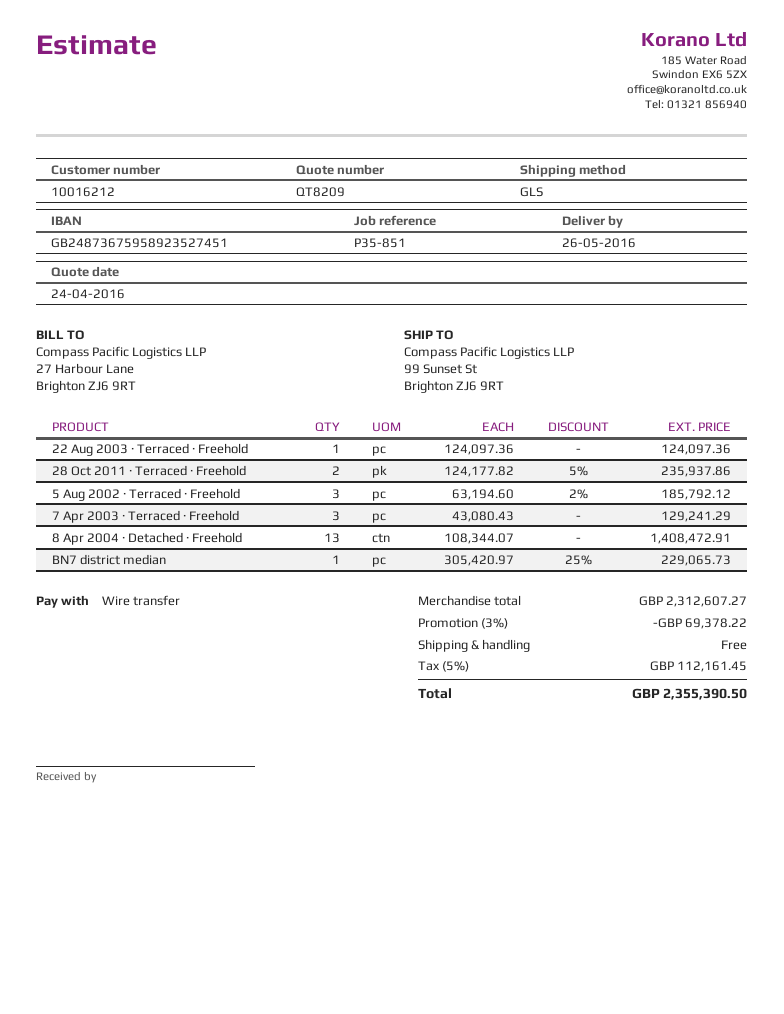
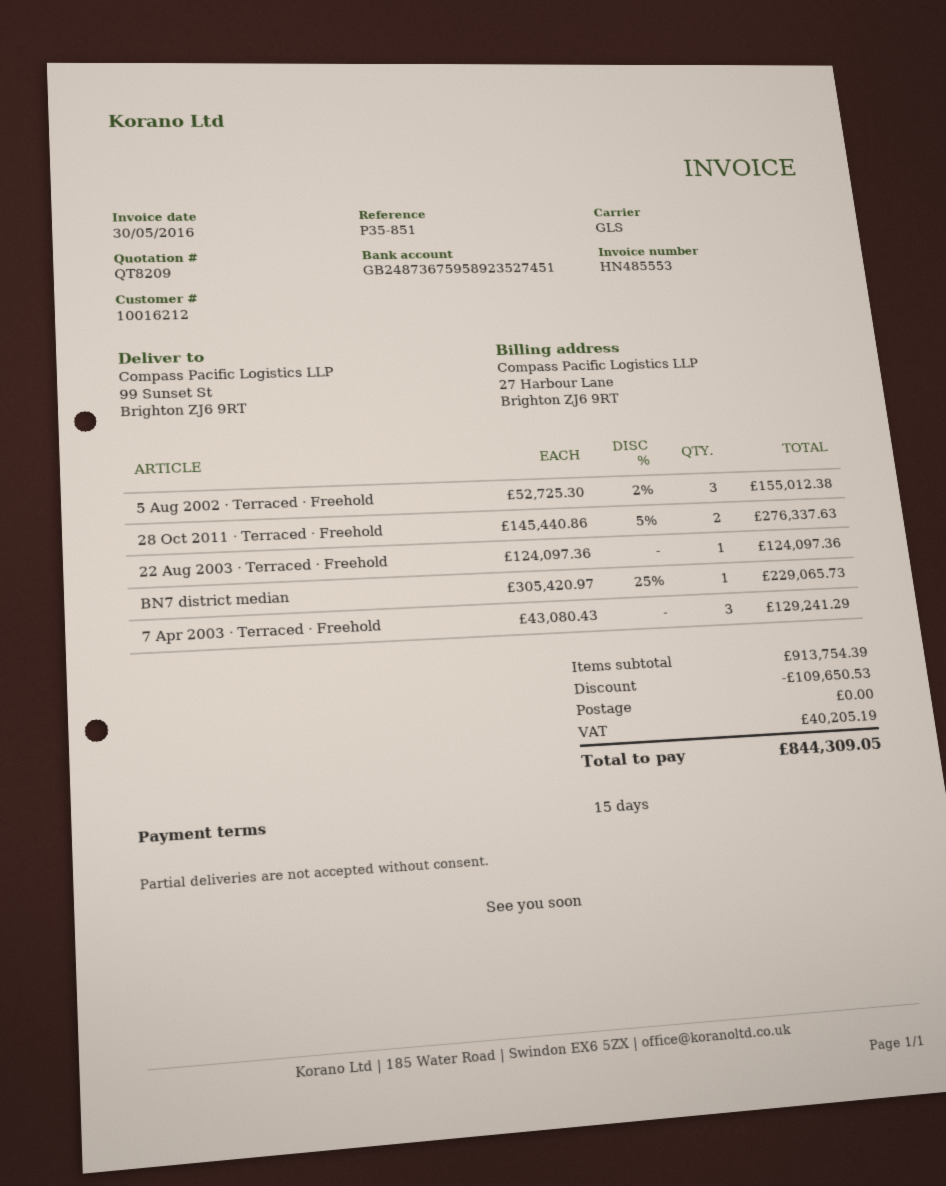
28 Oct 2011 · Terraced · Freehold: 2 x 124177.82 - 5% = 235937.86 -> 2 x 145440.86 - 5% = 276337.63
5 Aug 2002 · Terraced · Freehold: 3 x 63194.60 - 2% = 185792.12 -> 3 x 52725.30 - 2% = 155012.38
8 Apr 2004 · Detached · Freehold: 13 x 108344.07 = 1408472.91 -> none
subtotal: 2312607.27 -> 913754.39
discount: 69378.22 -> 109650.53
tax: 112161.45 -> 40205.19
total: 2355390.50 -> 844309.05

